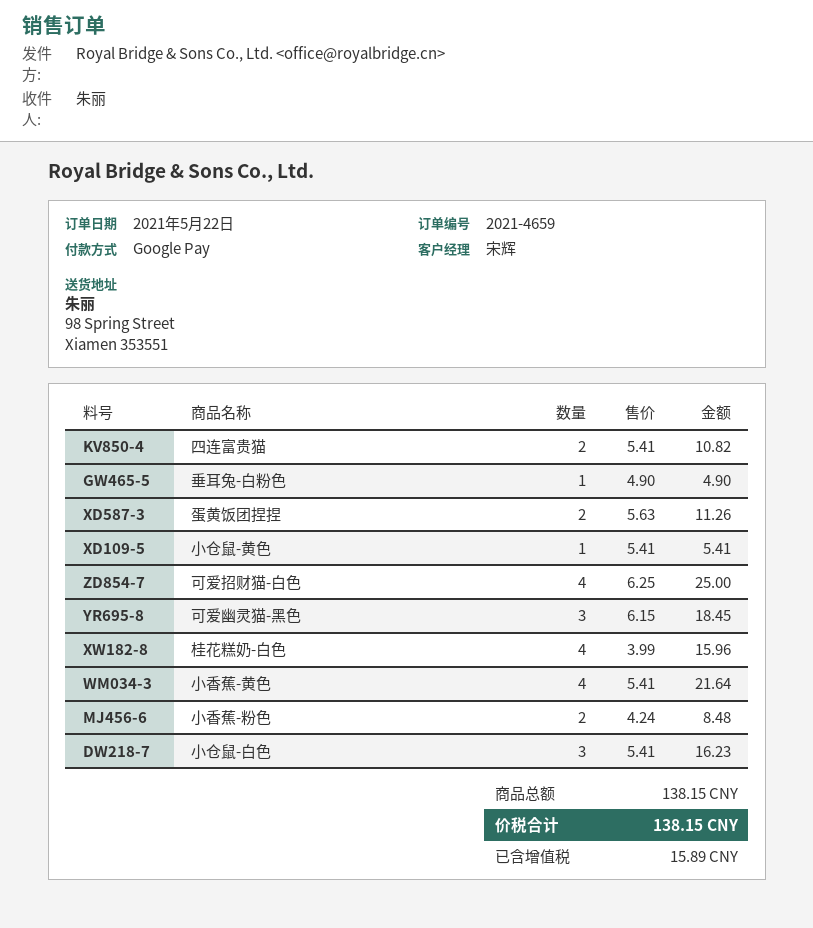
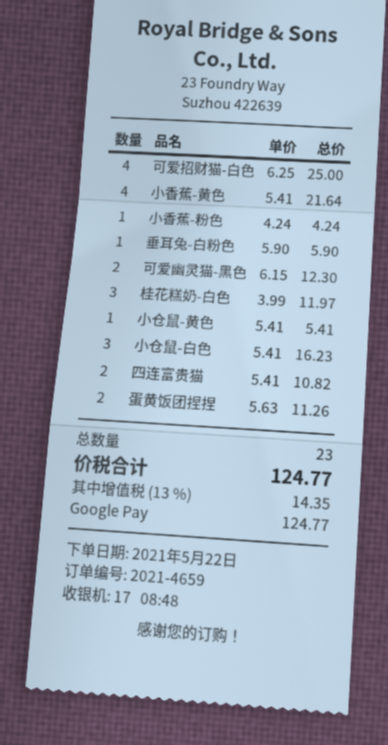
垂耳兔-白粉色: 1 x 4.90 = 4.90 -> 1 x 5.90 = 5.90
可爱幽灵猫-黑色: 3 x 6.15 = 18.45 -> 2 x 6.15 = 12.30
桂花糕奶-白色: 4 x 3.99 = 15.96 -> 3 x 3.99 = 11.97
小香蕉-粉色: 2 x 4.24 = 8.48 -> 1 x 4.24 = 4.24
tax: 15.89 -> 14.35
total: 138.15 -> 124.77

